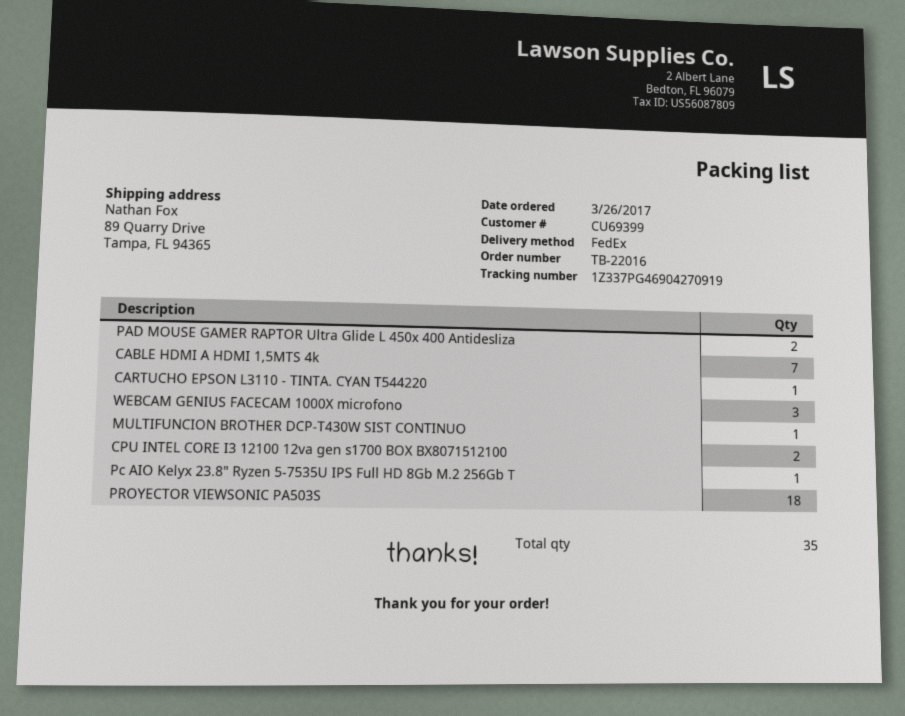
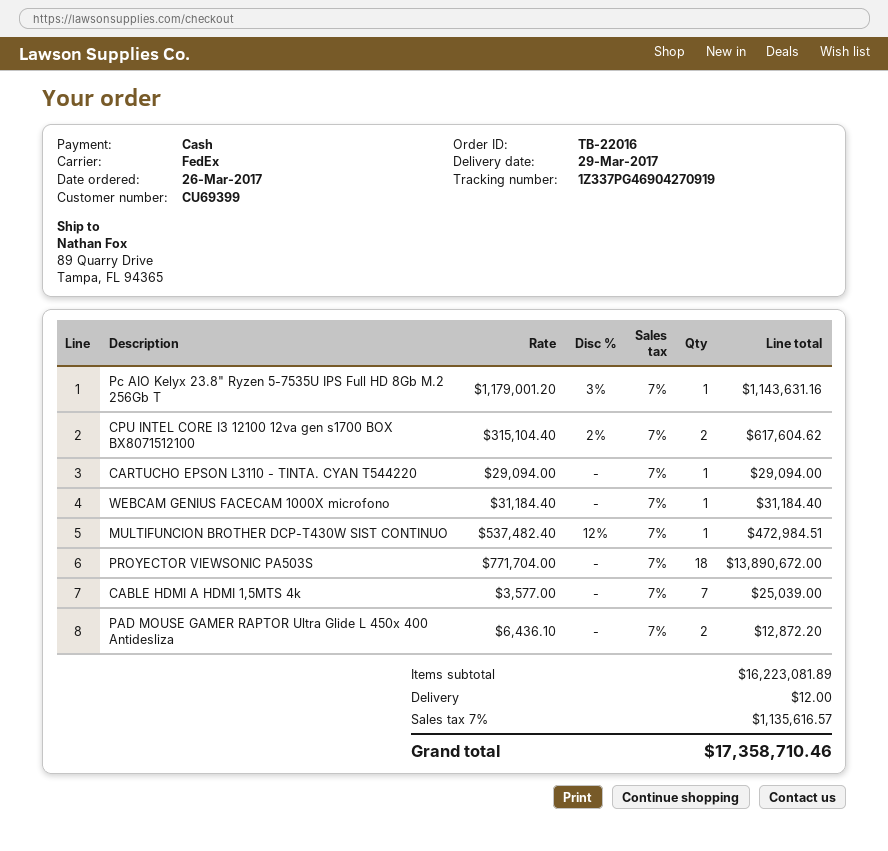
WEBCAM GENIUS FACECAM 1000X microfono: 3 -> 1

